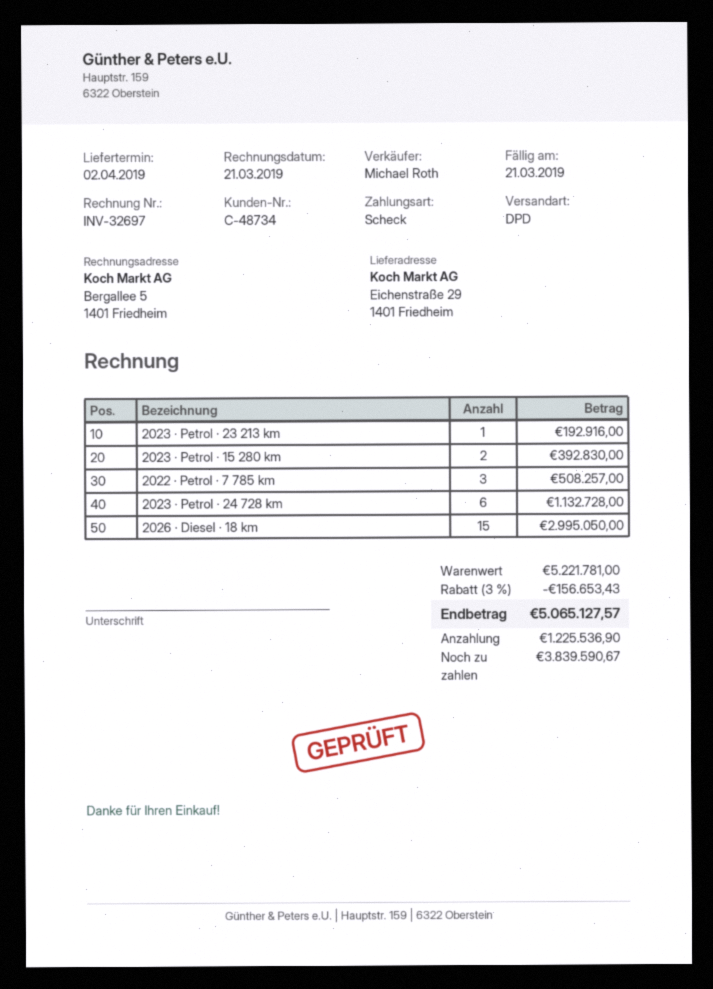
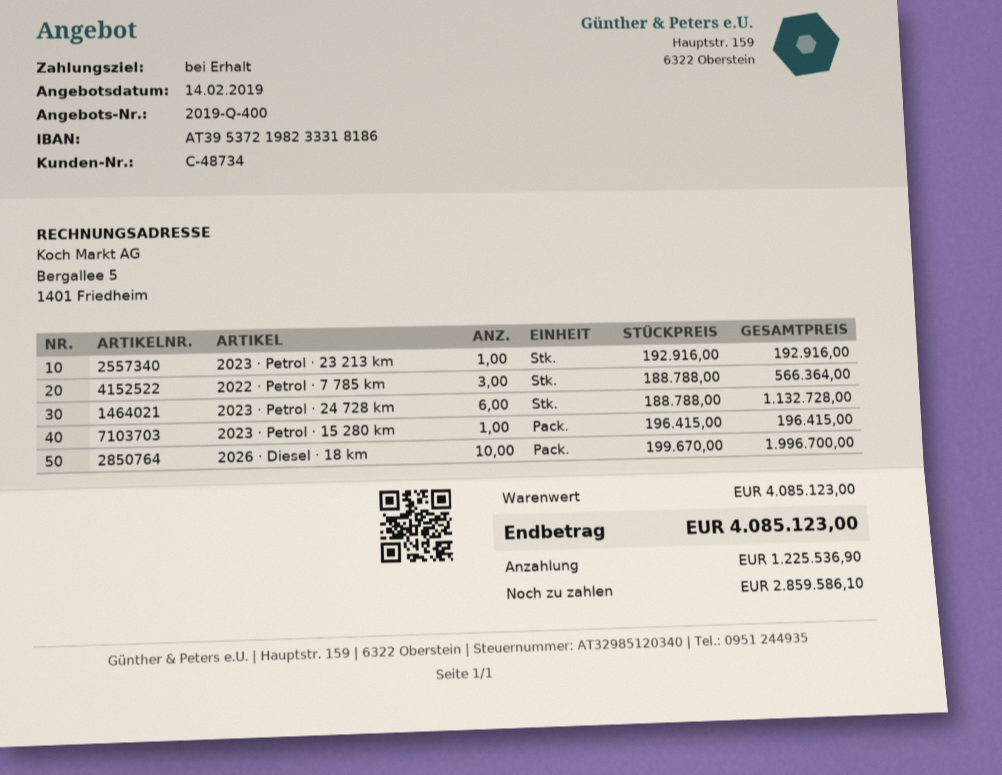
2023 · Petrol · 15 280 km: 2 for 392830.00 -> 1 for 196415.00
2022 · Petrol · 7 785 km: 3 for 508257.00 -> 3 for 566364.00
2026 · Diesel · 18 km: 15 for 2995050.00 -> 10 for 1996700.00
subtotal: 5221781.00 -> 4085123.00
discount: 3% = 156653.43 -> none
total: 5065127.57 -> 4085123.00
balance: 3839590.67 -> 2859586.10

